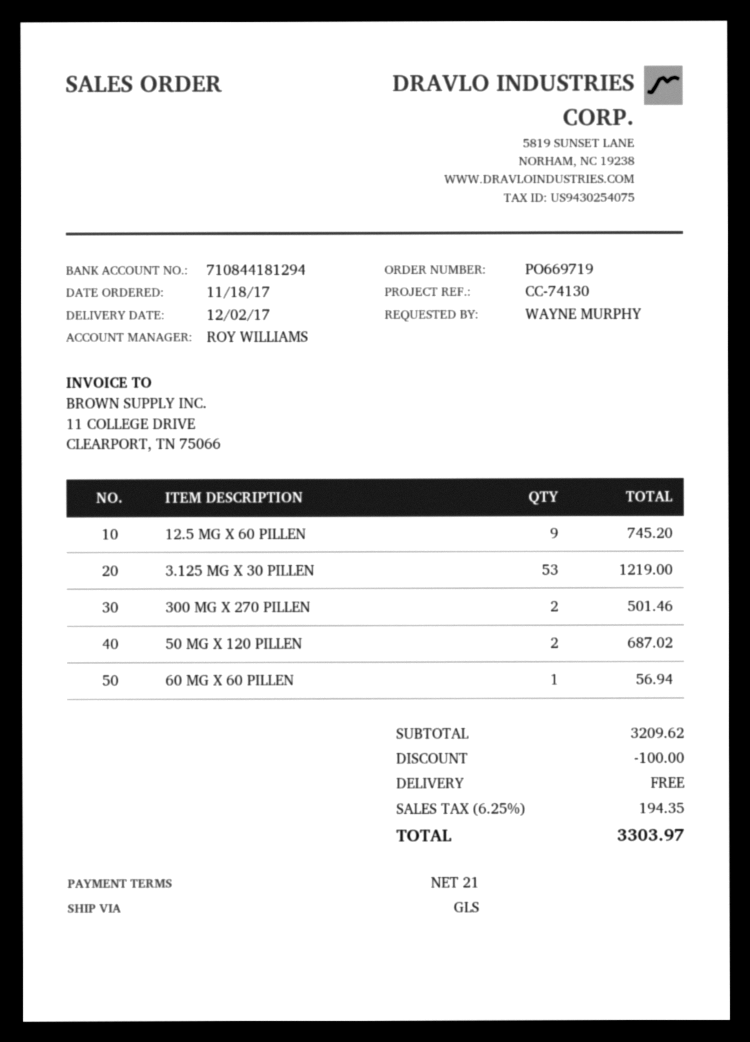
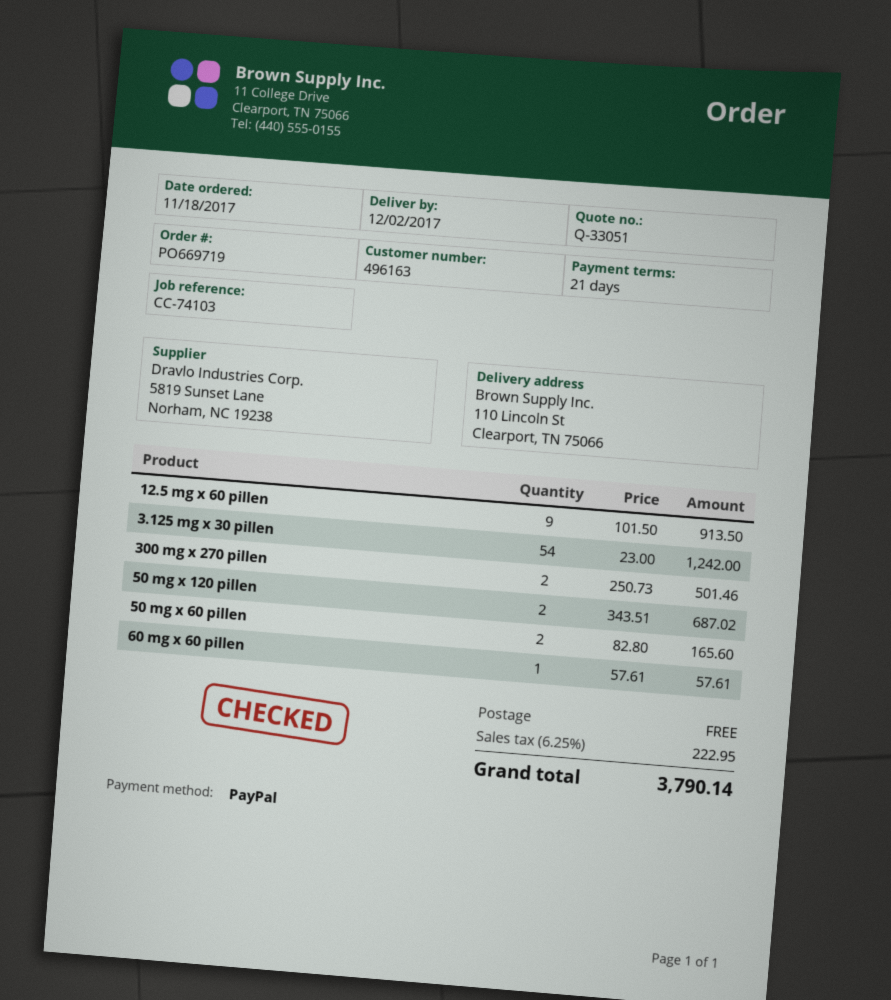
reference: CC-74130 -> CC-74103
12.5 MG X 60 PILLEN: 9 for 745.20 -> 9 for 913.50
3.125 MG X 30 PILLEN: 53 for 1219.00 -> 54 for 1242.00
60 MG X 60 PILLEN: 1 for 56.94 -> 1 for 57.61
50 mg x 60 pillen: none -> 2 for 165.60
discount: 100.00 -> none
tax: 6.25% = 194.35 -> 6.25% = 222.95
total: 3303.97 -> 3790.14

